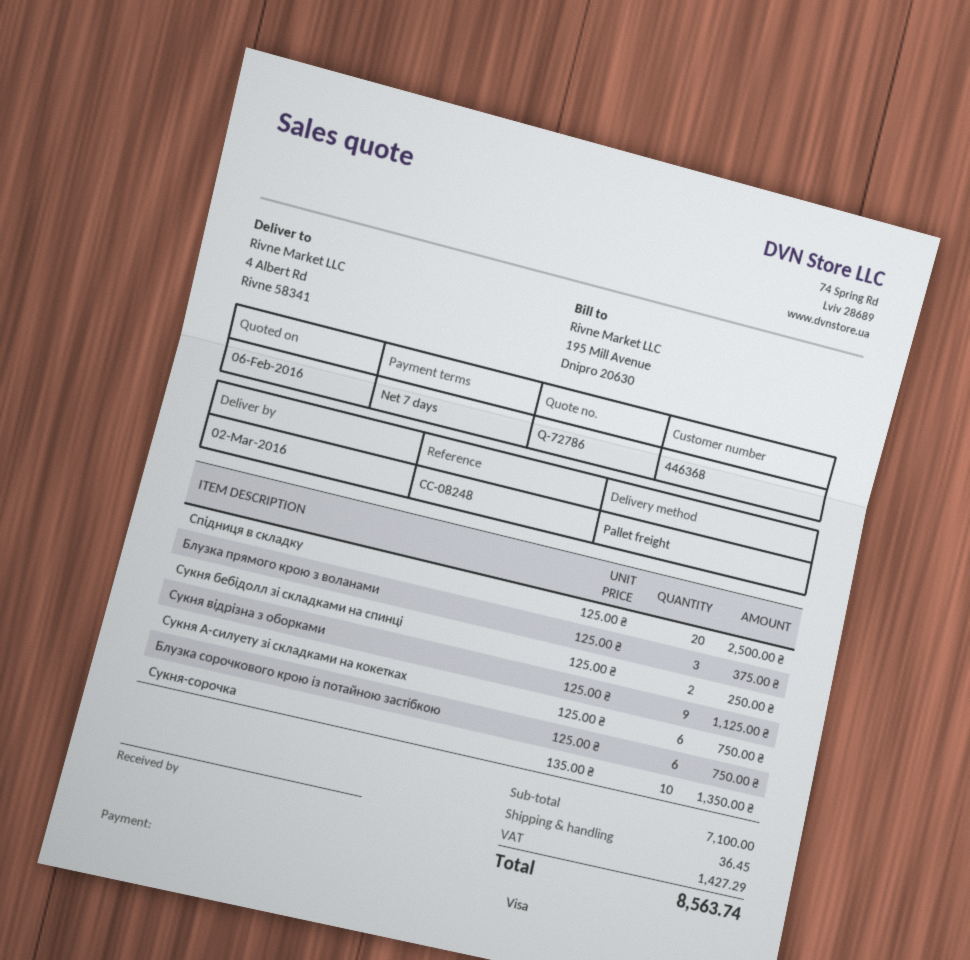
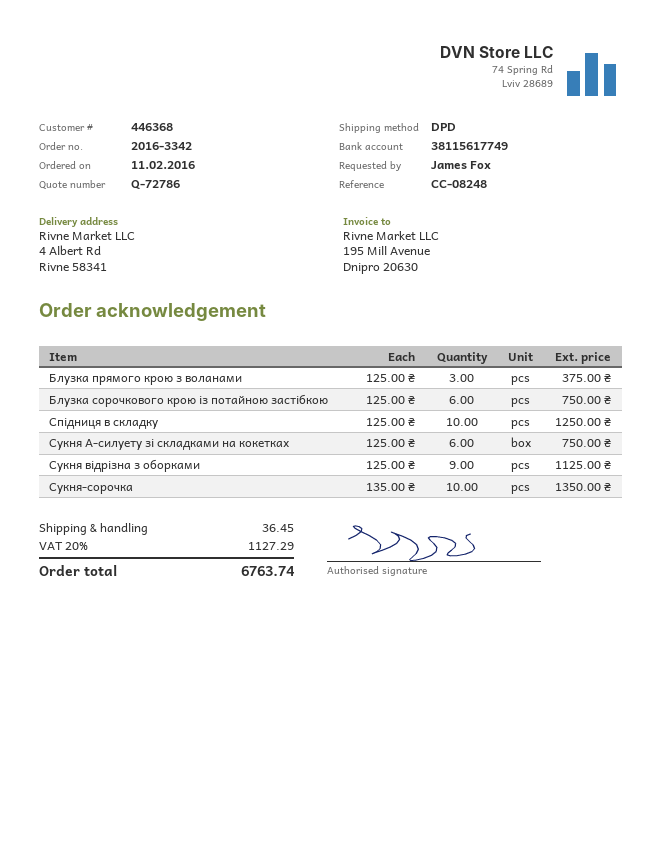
shipping method: pallet freight -> DPD
Спідниця в складку: 20 x 125.00 = 2500.00 -> 10 x 125.00 = 1250.00
Сукня бебідолл зі складками на спинці: 2 x 125.00 = 250.00 -> none
tax: 1427.29 -> 1127.29
total: 8563.74 -> 6763.74

